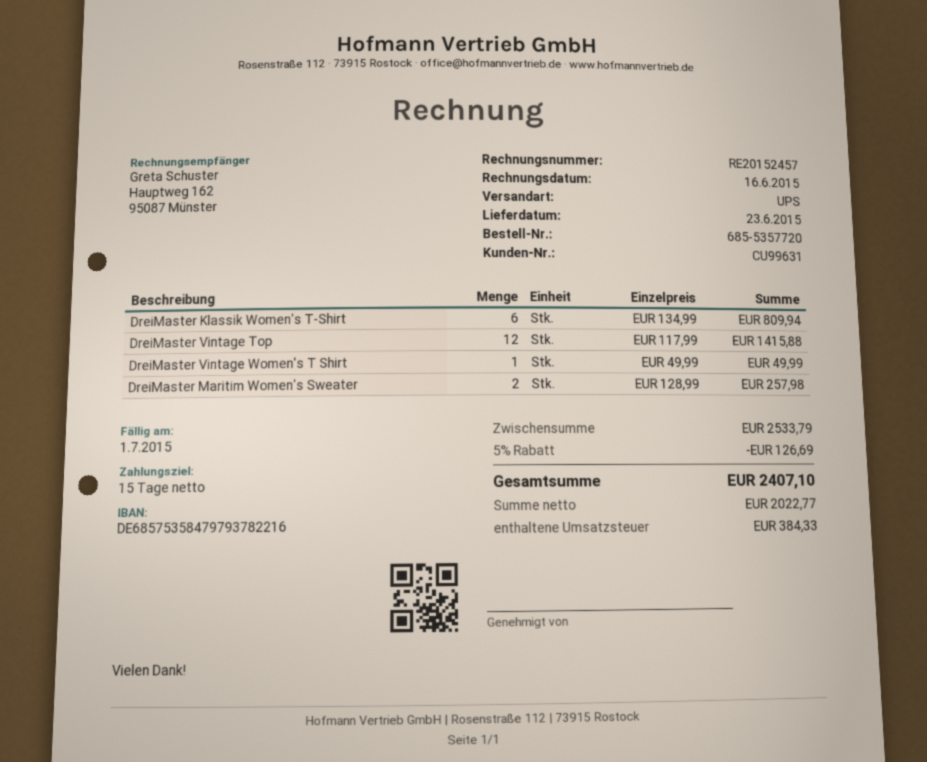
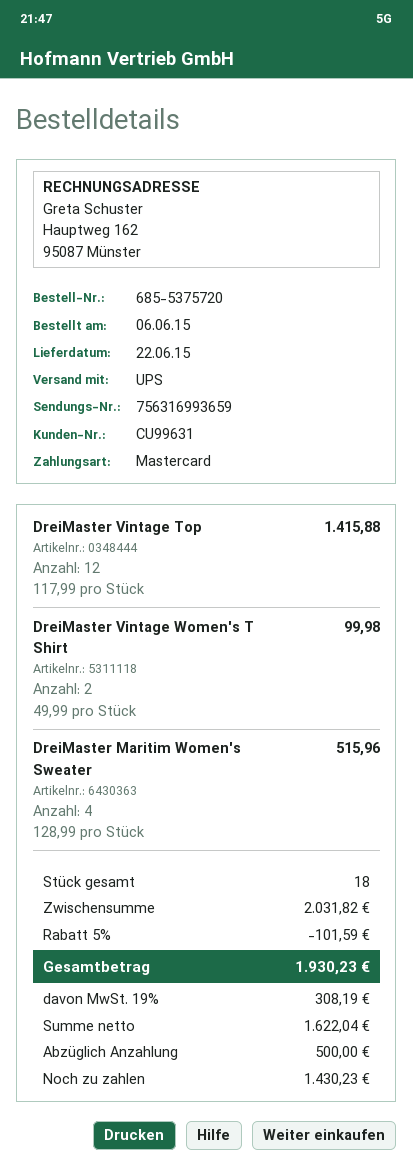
order number: 685-5357720 -> 685-5375720
delivery date: 2015-06-23 -> 2015-06-22
DreiMaster Klassik Women's T-Shirt: 6 x 134.99 = 809.94 -> none
DreiMaster Vintage Women's T Shirt: 1 x 49.99 = 49.99 -> 2 x 49.99 = 99.98
DreiMaster Maritim Women's Sweater: 2 x 128.99 = 257.98 -> 4 x 128.99 = 515.96
subtotal: 2533.79 -> 2031.82
discount: 5% = 126.69 -> 5% = 101.59
net: 2022.77 -> 1622.04
tax: 384.33 -> 308.19
total: 2407.10 -> 1930.23

